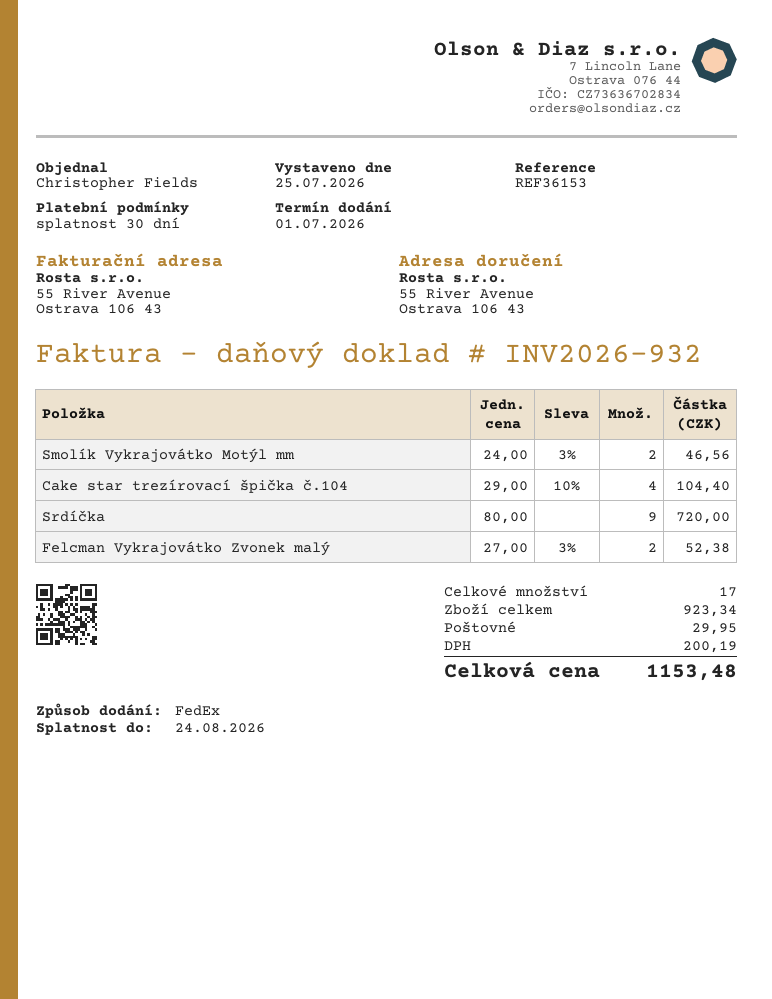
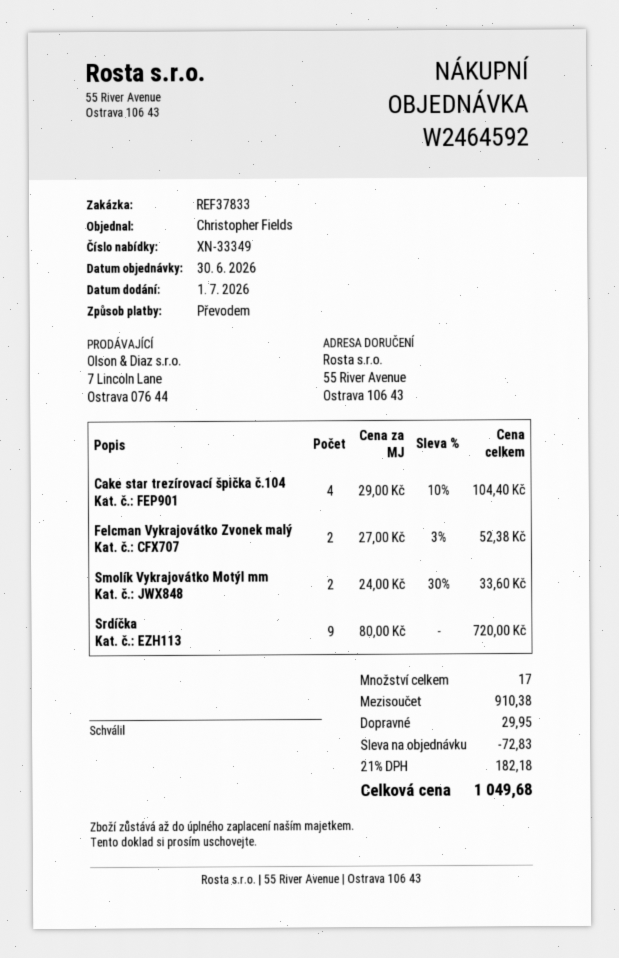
reference: REF36153 -> REF37833
Smolík Vykrajovátko Motýl mm: 2 x 24.00 - 3% = 46.56 -> 2 x 24.00 - 30% = 33.60
subtotal: 923.34 -> 910.38
discount: none -> 72.83
tax: 200.19 -> 182.18
total: 1153.48 -> 1049.68

